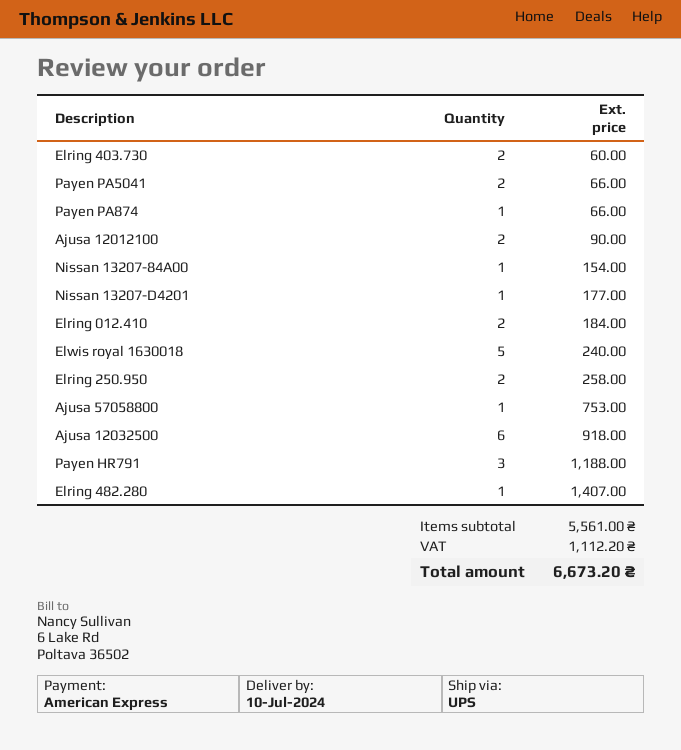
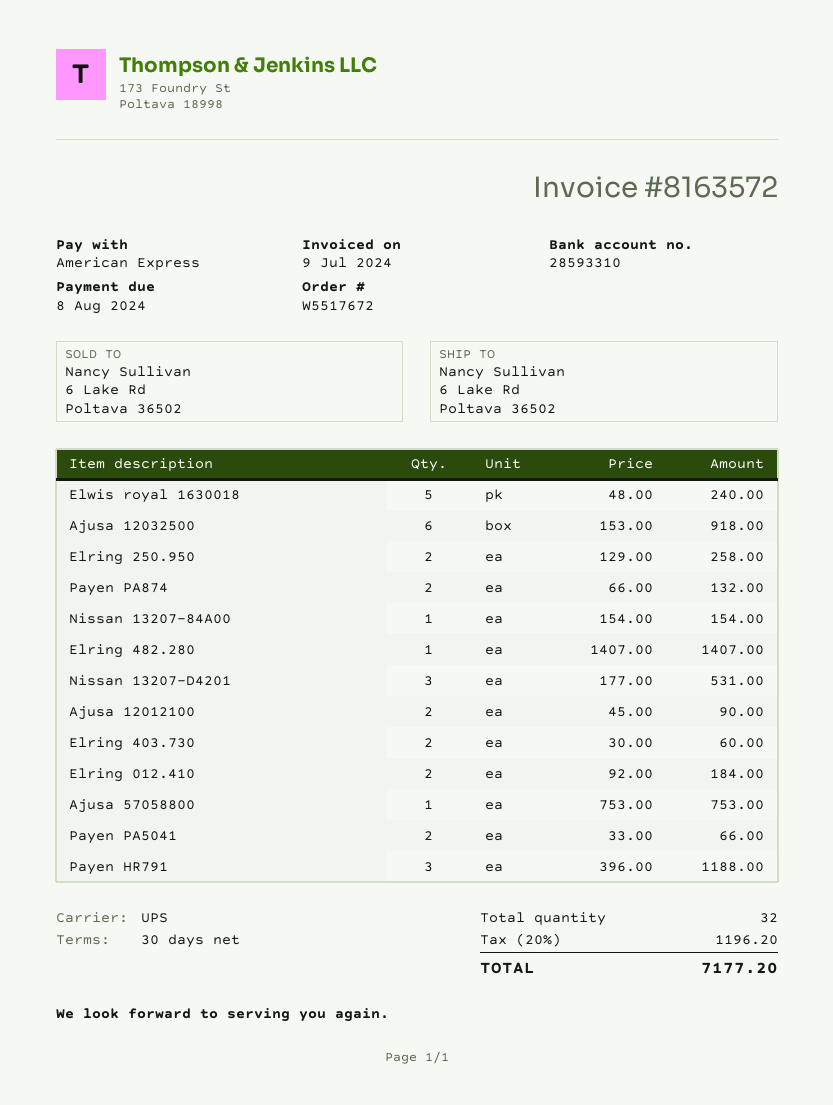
Payen PA874: 1 for 66.00 -> 2 for 132.00
Nissan 13207-D4201: 1 for 177.00 -> 3 for 531.00
tax: 1112.20 -> 1196.20
total: 6673.20 -> 7177.20

